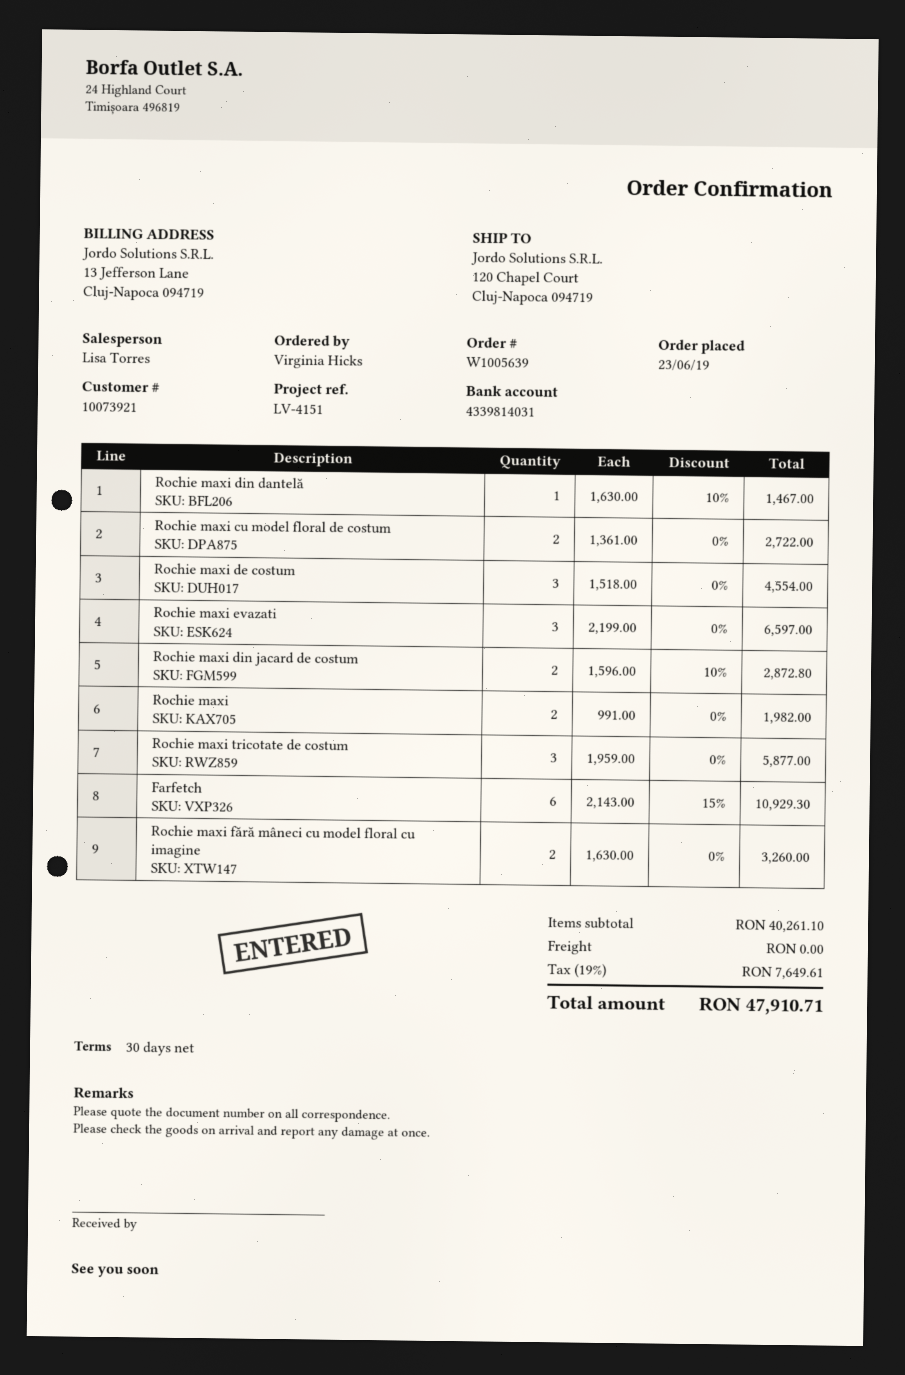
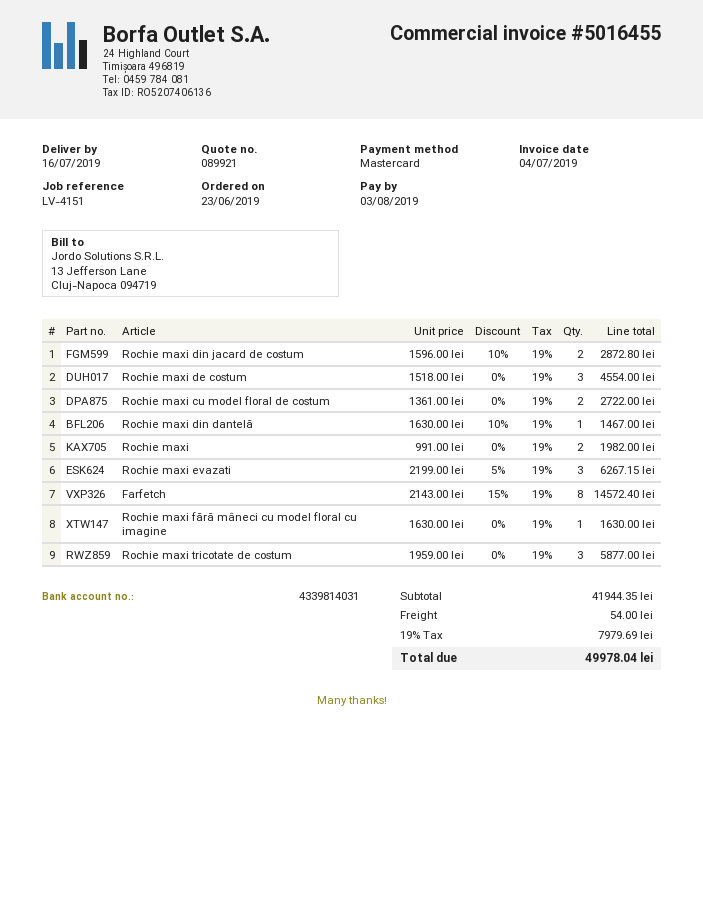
Rochie maxi evazati: 3 x 2199.00 = 6597.00 -> 3 x 2199.00 - 5% = 6267.15
Farfetch: 6 x 2143.00 - 15% = 10929.30 -> 8 x 2143.00 - 15% = 14572.40
Rochie maxi fără mâneci cu model floral cu imagine: 2 x 1630.00 = 3260.00 -> 1 x 1630.00 = 1630.00
subtotal: 40261.10 -> 41944.35
shipping: 0.00 -> 54.00
tax: 19% = 7649.61 -> 19% = 7979.69
total: 47910.71 -> 49978.04

